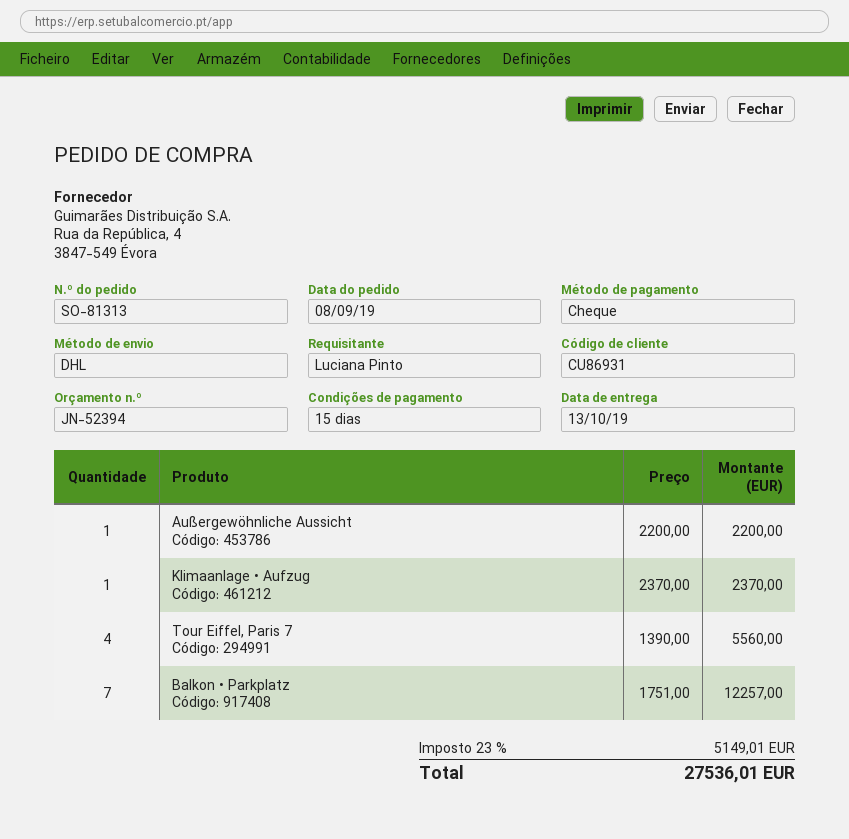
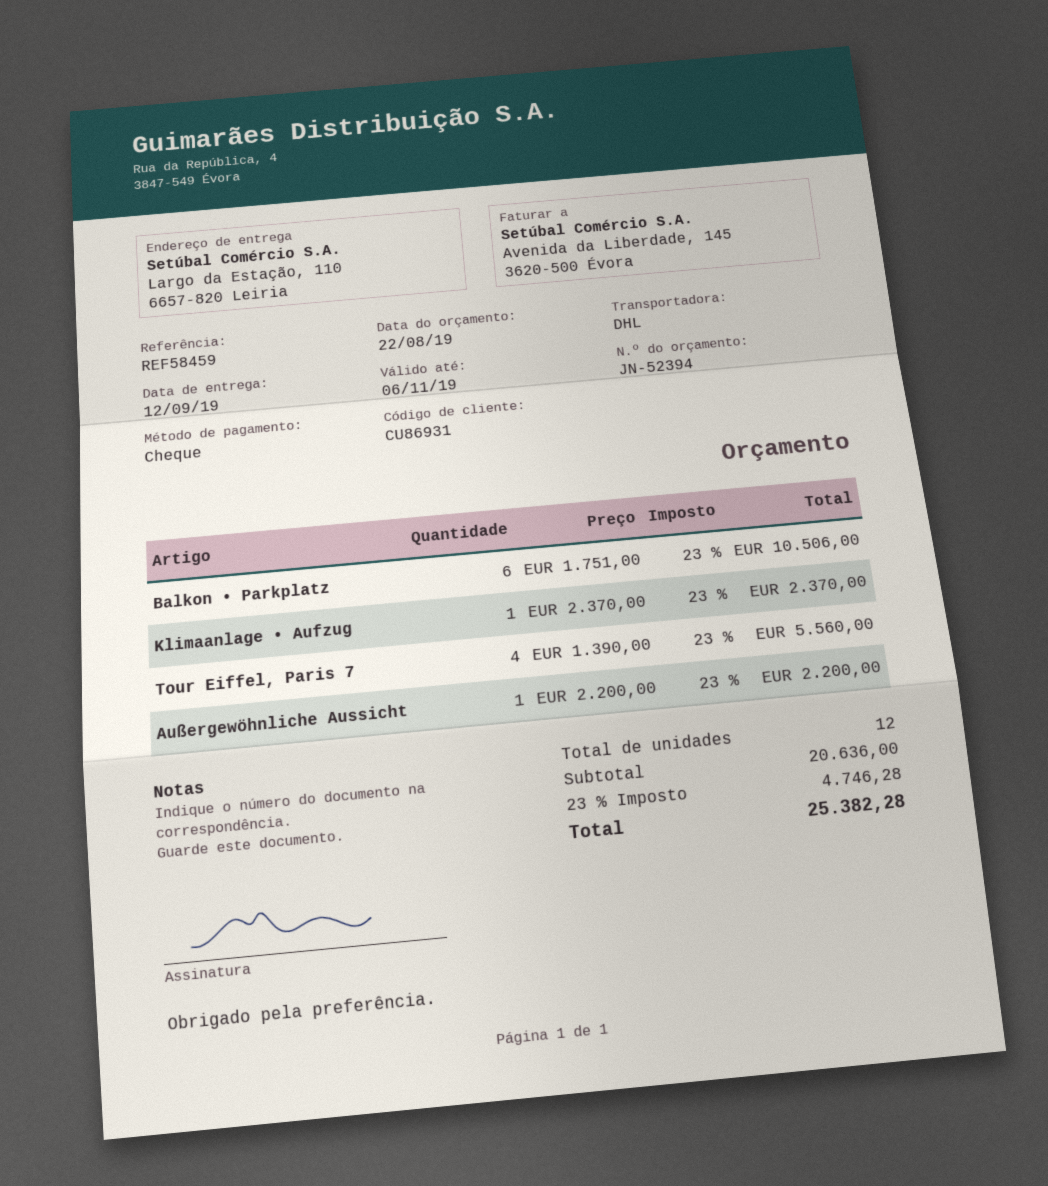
delivery date: 2019-10-13 -> 2019-09-12
Balkon • Parkplatz: 7 x 1751.00 = 12257.00 -> 6 x 1751.00 = 10506.00
tax: 23% = 5149.01 -> 23% = 4746.28
total: 27536.01 -> 25382.28

